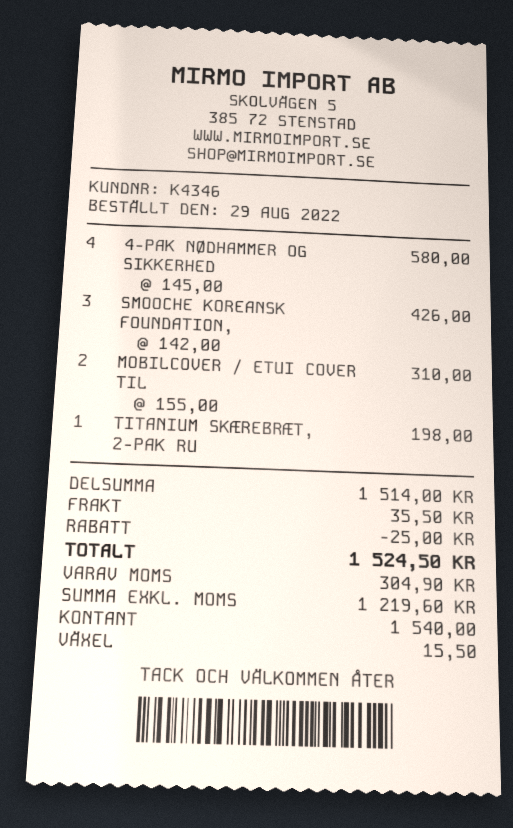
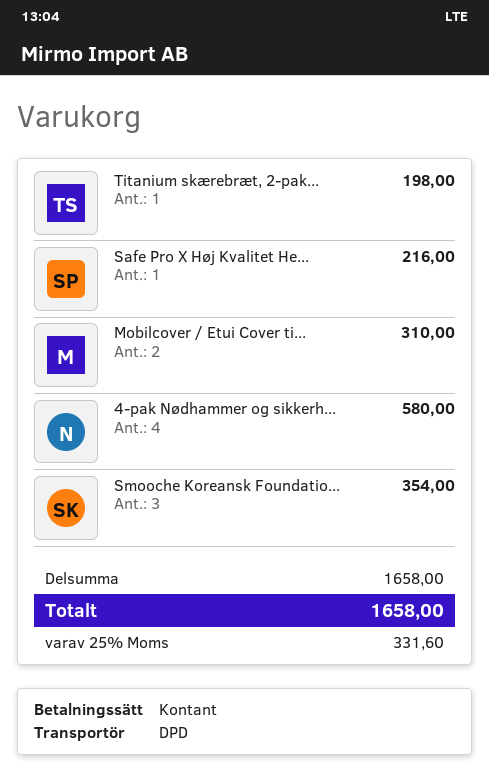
SMOOCHE KOREANSK FOUNDATION,: 3 for 426.00 -> 3 for 354.00
Safe Pro X Høj Kvalitet He...: none -> 1 for 216.00
subtotal: 1514.00 -> 1658.00
discount: 25.00 -> none
shipping: 35.50 -> none
tax: 304.90 -> 331.60
total: 1524.50 -> 1658.00

